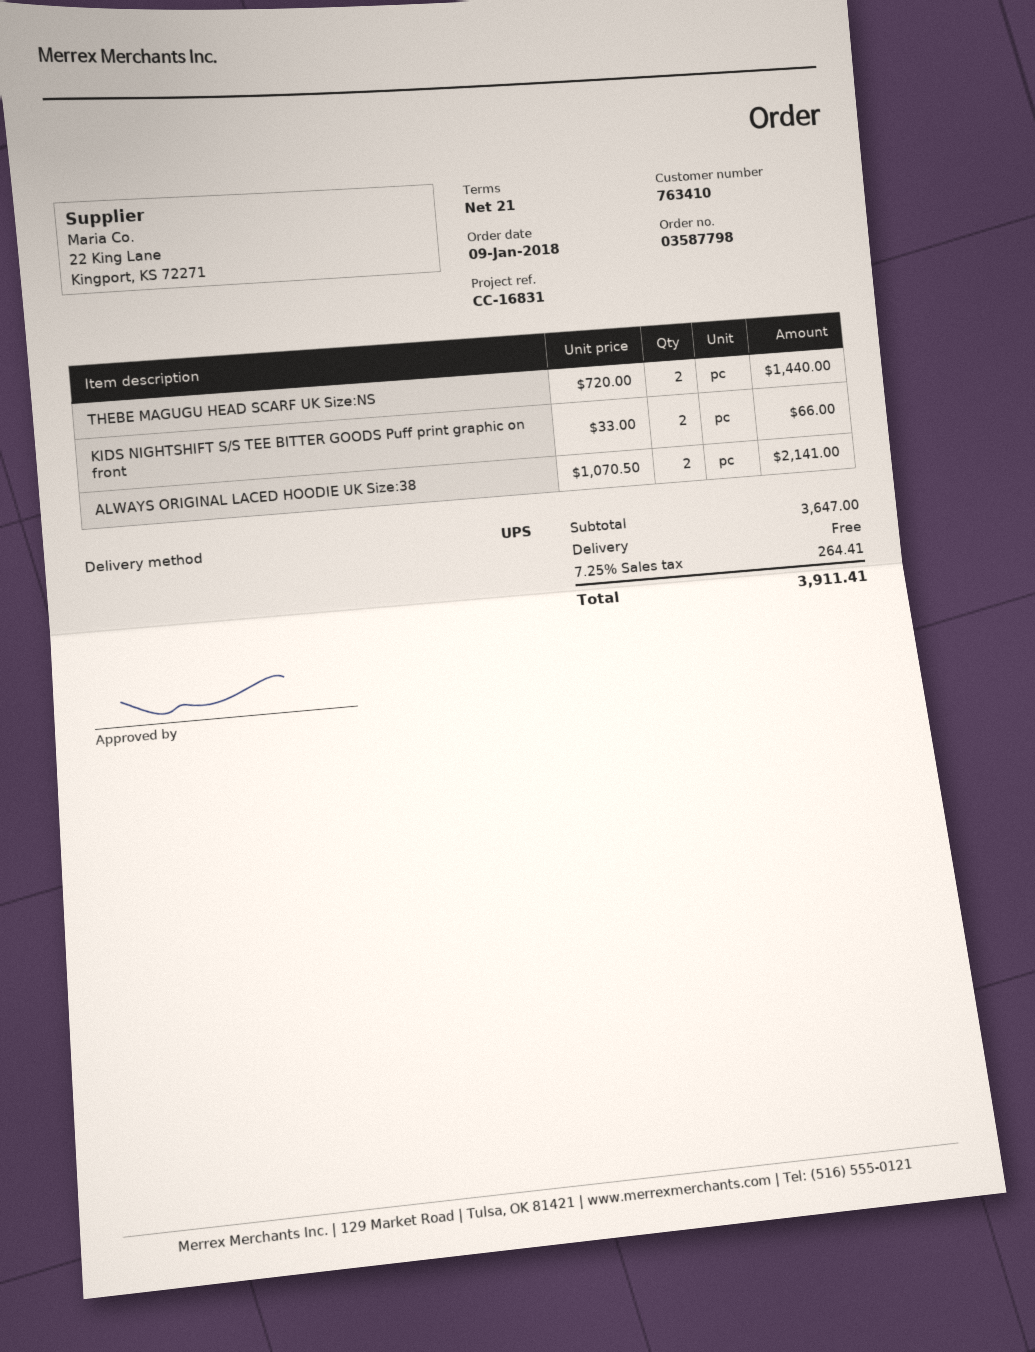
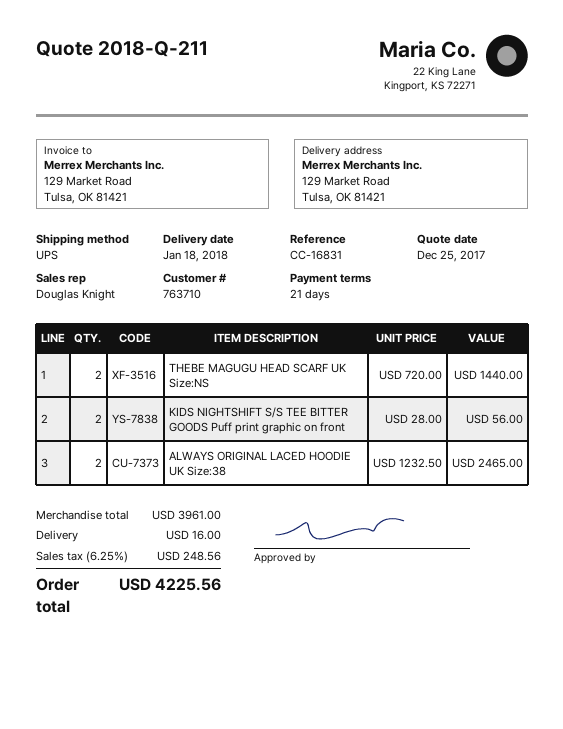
customer number: 763410 -> 763710
KIDS NIGHTSHIFT S/S TEE BITTER GOODS Puff print graphic on front: 2 x 33.00 = 66.00 -> 2 x 28.00 = 56.00
ALWAYS ORIGINAL LACED HOODIE UK Size:38: 2 x 1070.50 = 2141.00 -> 2 x 1232.50 = 2465.00
subtotal: 3647.00 -> 3961.00
shipping: 0.00 -> 16.00
tax: 7.25% = 264.41 -> 6.25% = 248.56
total: 3911.41 -> 4225.56

